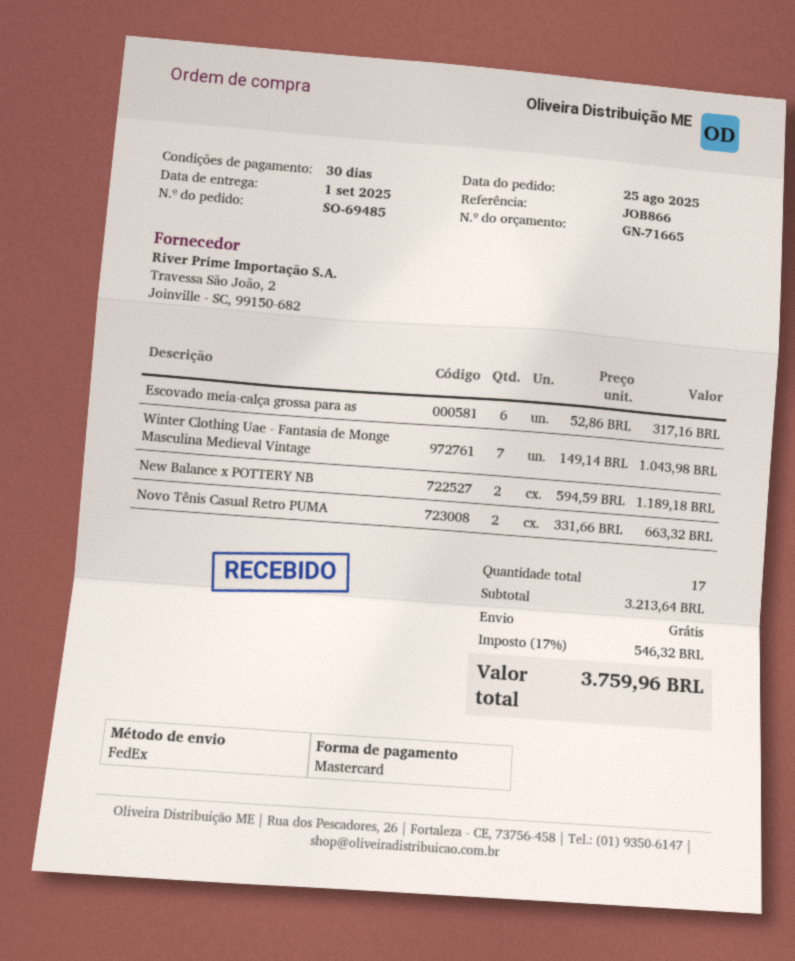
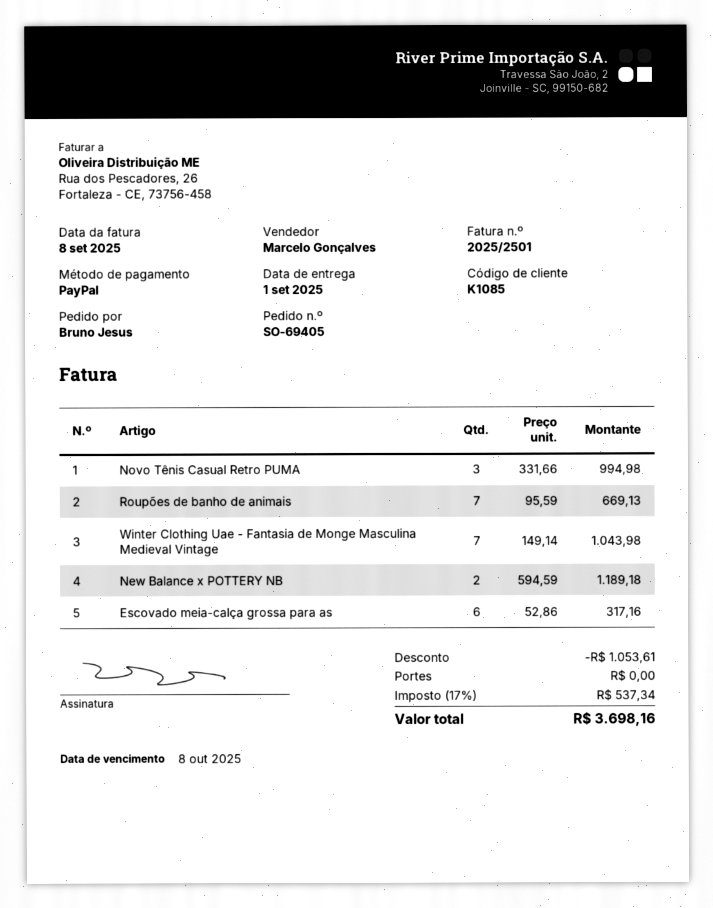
order number: SO-69485 -> SO-69405
payment method: Mastercard -> PayPal
Novo Tênis Casual Retro PUMA: 2 x 331.66 = 663.32 -> 3 x 331.66 = 994.98
Roupões de banho de animais: none -> 7 x 95.59 = 669.13
discount: none -> 1053.61
tax: 17% = 546.32 -> 17% = 537.34
total: 3759.96 -> 3698.16

